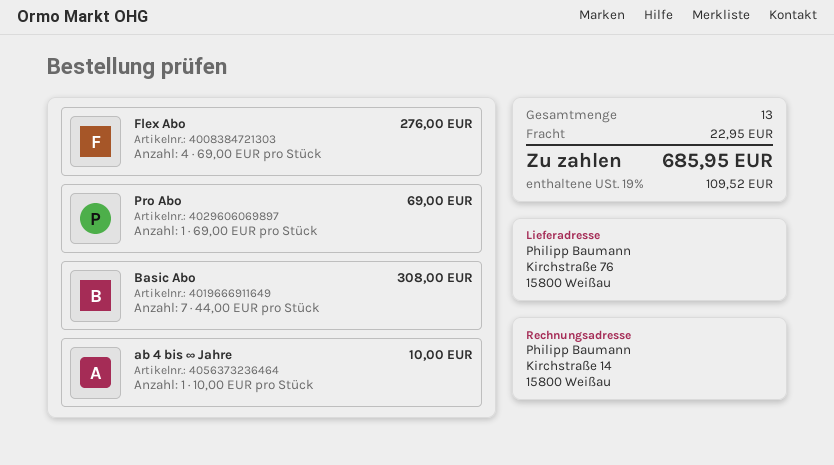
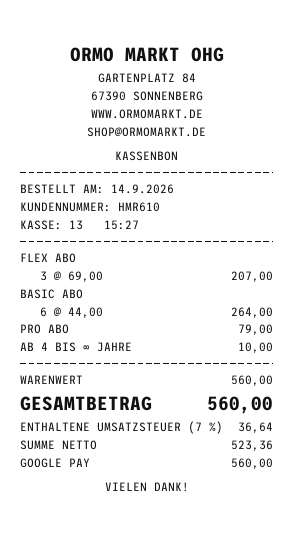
Flex Abo: 4 x 69.00 = 276.00 -> 3 x 69.00 = 207.00
Pro Abo: 1 x 69.00 = 69.00 -> 1 x 79.00 = 79.00
Basic Abo: 7 x 44.00 = 308.00 -> 6 x 44.00 = 264.00
shipping: 22.95 -> none
tax: 19% = 109.52 -> 7% = 36.64
total: 685.95 -> 560.00

